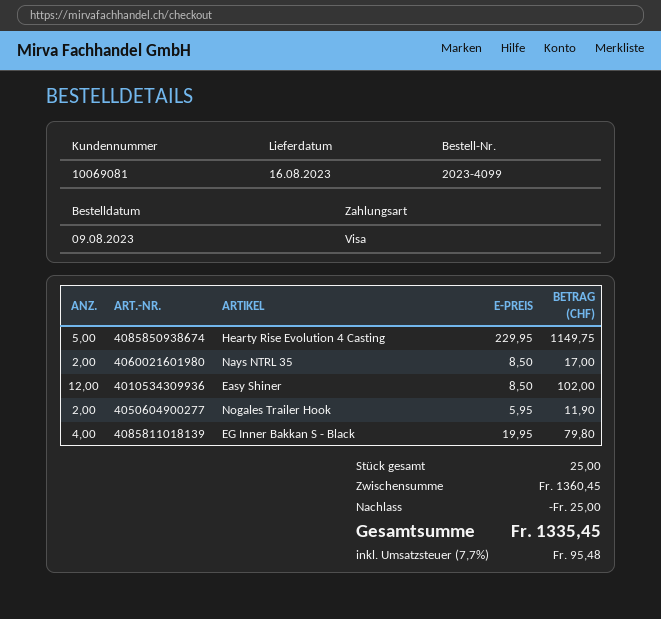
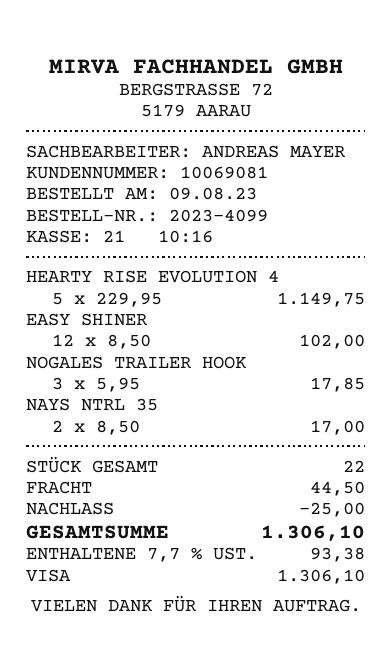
Nogales Trailer Hook: 2 x 5.95 = 11.90 -> 3 x 5.95 = 17.85
EG Inner Bakkan S - Black: 4 x 19.95 = 79.80 -> none
total quantity: 25 -> 22
shipping: none -> 44.50
tax: 7.7% = 95.48 -> 7.7% = 93.38
total: 1335.45 -> 1306.10

